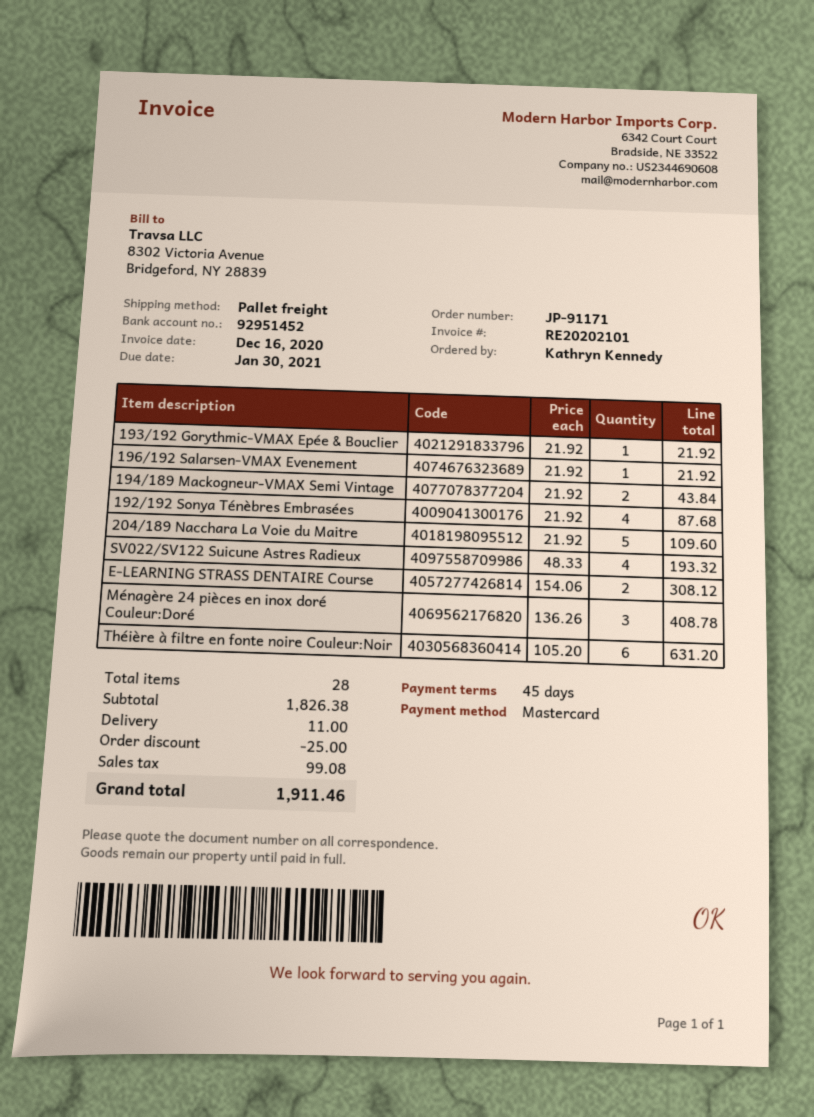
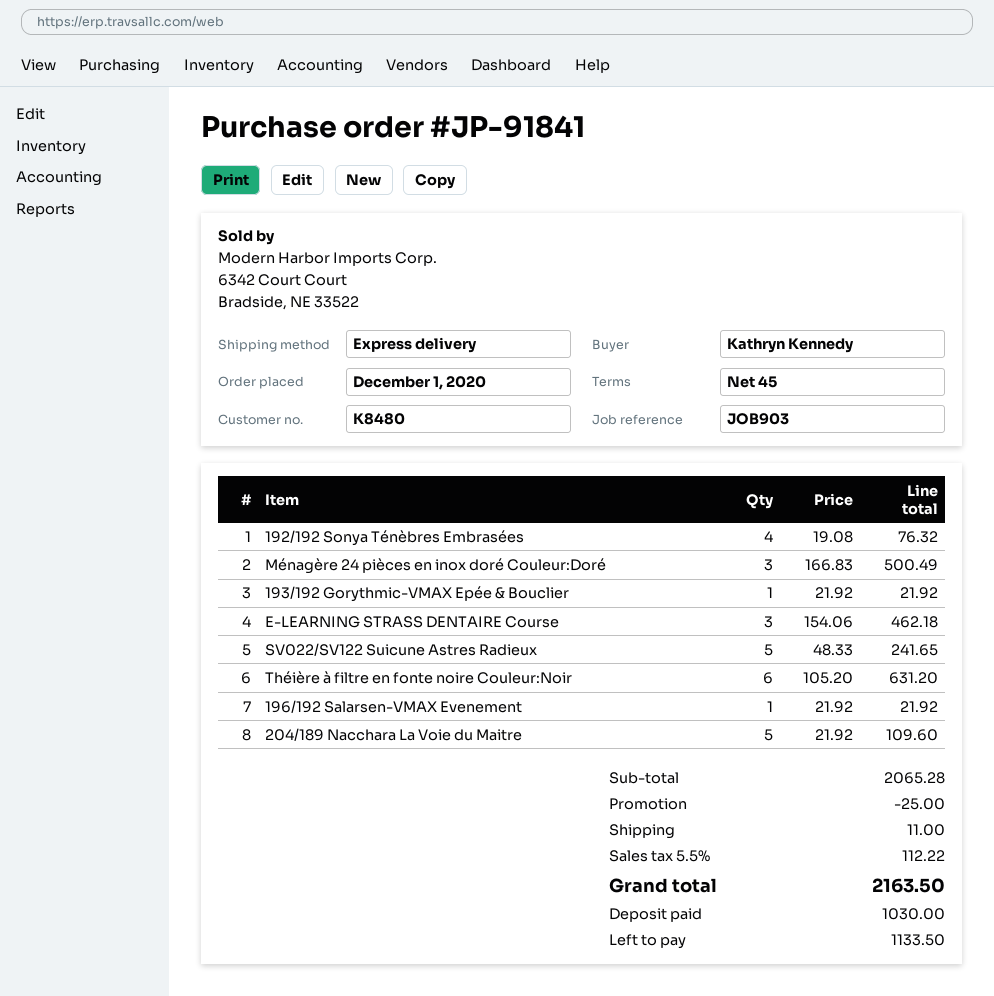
order number: JP-91171 -> JP-91841
shipping method: pallet freight -> express
194/189 Mackogneur-VMAX Semi Vintage: 2 x 21.92 = 43.84 -> none
192/192 Sonya Ténèbres Embrasées: 4 x 21.92 = 87.68 -> 4 x 19.08 = 76.32
SV022/SV122 Suicune Astres Radieux: 4 x 48.33 = 193.32 -> 5 x 48.33 = 241.65
E-LEARNING STRASS DENTAIRE Course: 2 x 154.06 = 308.12 -> 3 x 154.06 = 462.18
Ménagère 24 pièces en inox doré Couleur:Doré: 3 x 136.26 = 408.78 -> 3 x 166.83 = 500.49
subtotal: 1826.38 -> 2065.28
tax: 99.08 -> 112.22
total: 1911.46 -> 2163.50

